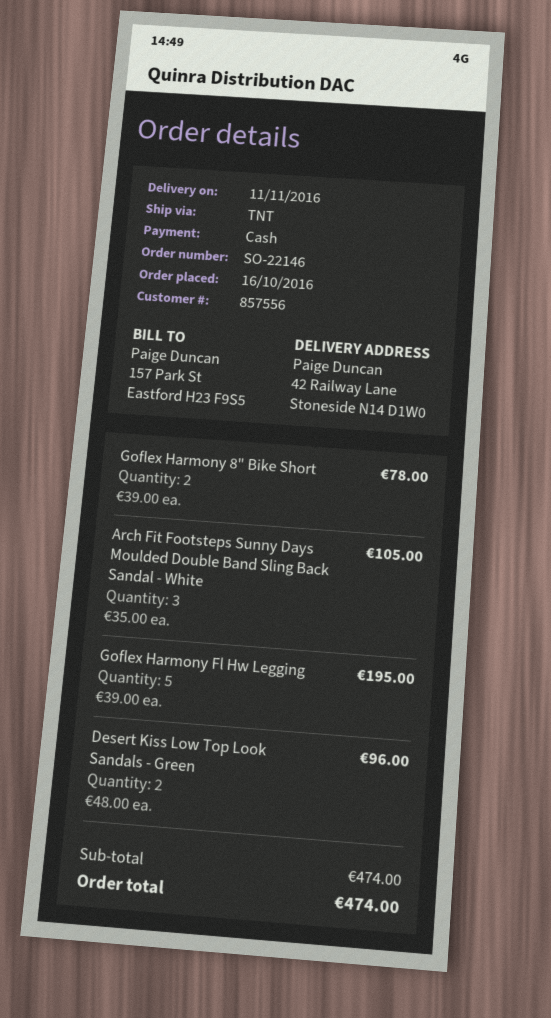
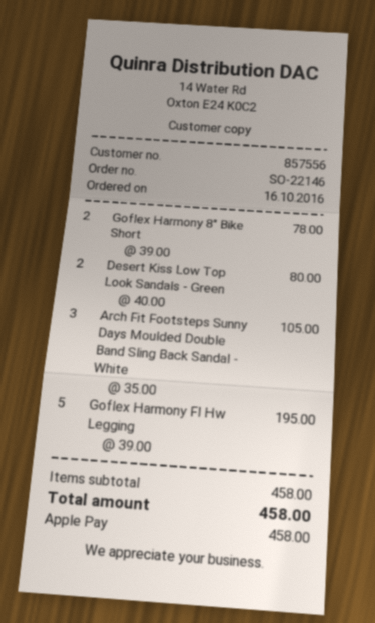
payment method: cash -> Apple Pay
Desert Kiss Low Top Look Sandals - Green: 2 x 48.00 = 96.00 -> 2 x 40.00 = 80.00
subtotal: 474.00 -> 458.00
total: 474.00 -> 458.00

